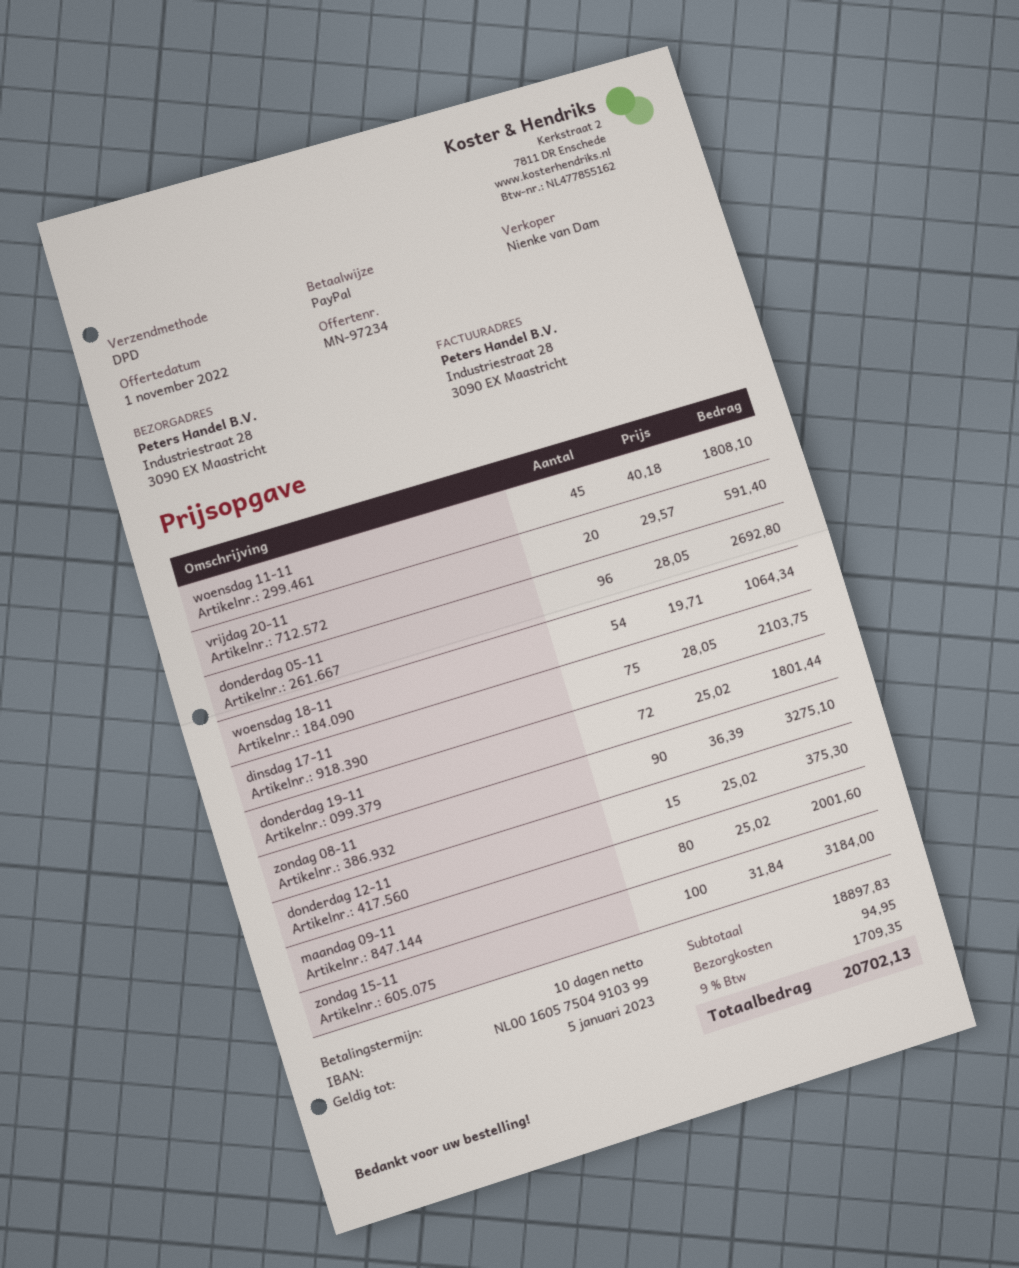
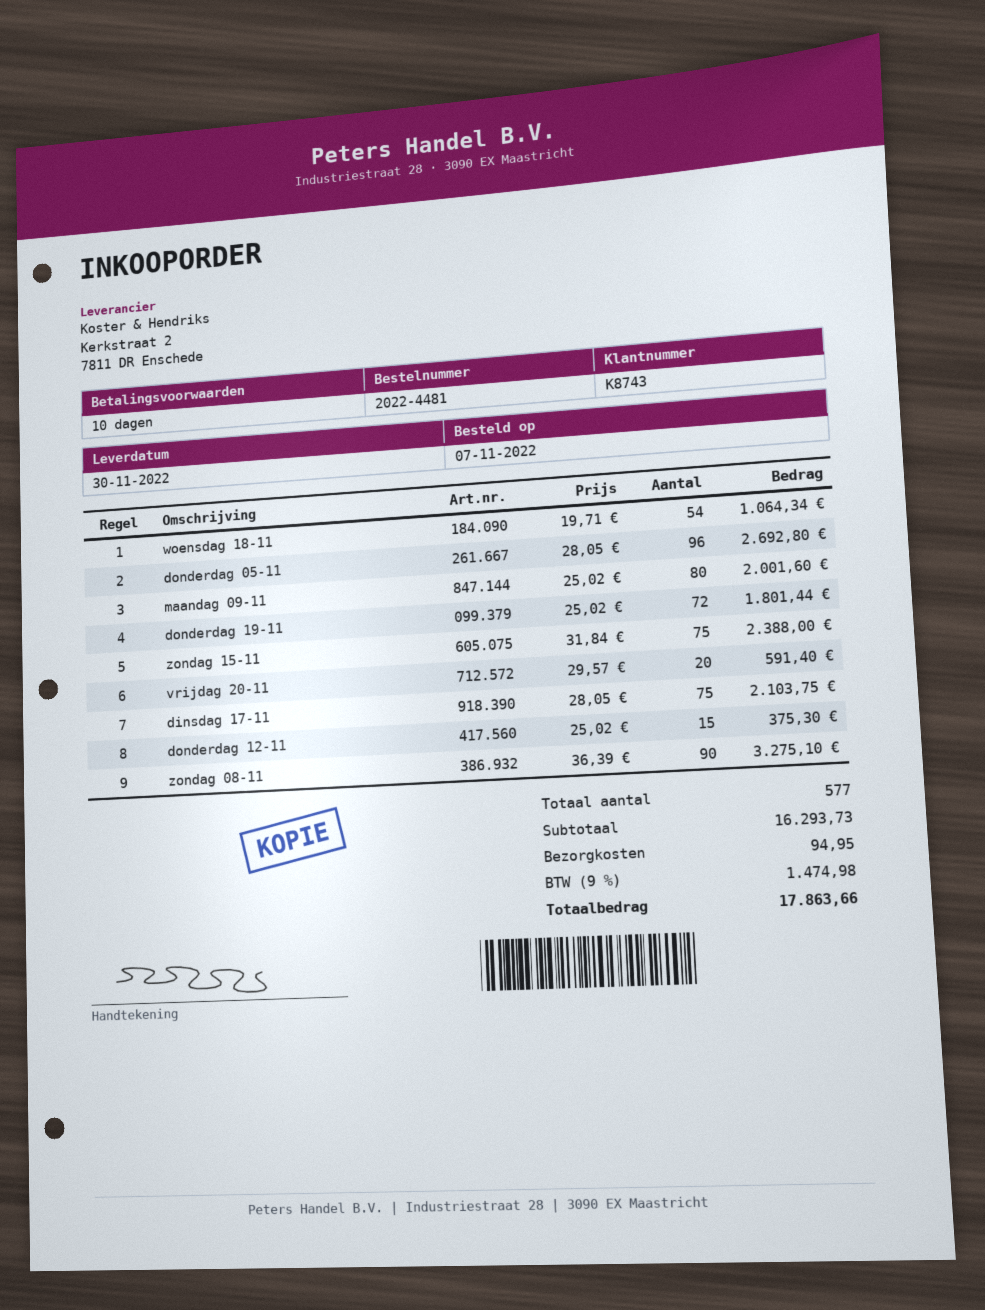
woensdag 11-11: 45 x 40.18 = 1808.10 -> none
zondag 15-11: 100 x 31.84 = 3184.00 -> 75 x 31.84 = 2388.00
subtotal: 18897.83 -> 16293.73
tax: 9% = 1709.35 -> 9% = 1474.98
total: 20702.13 -> 17863.66

